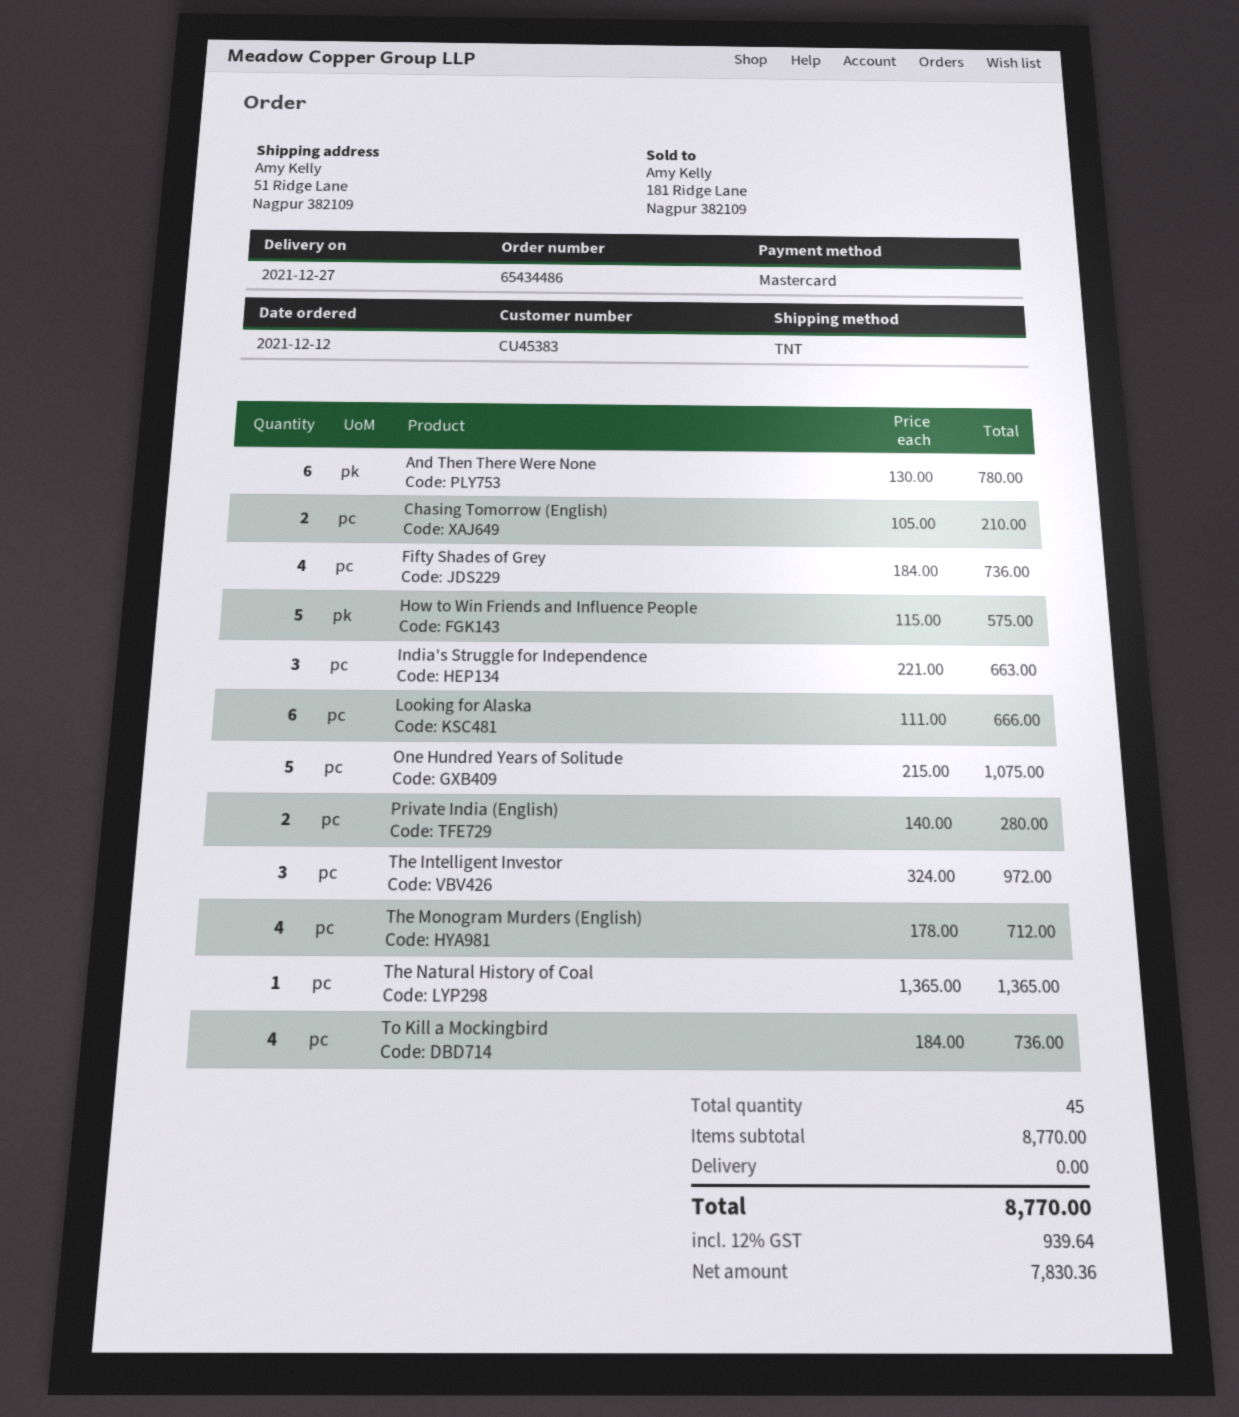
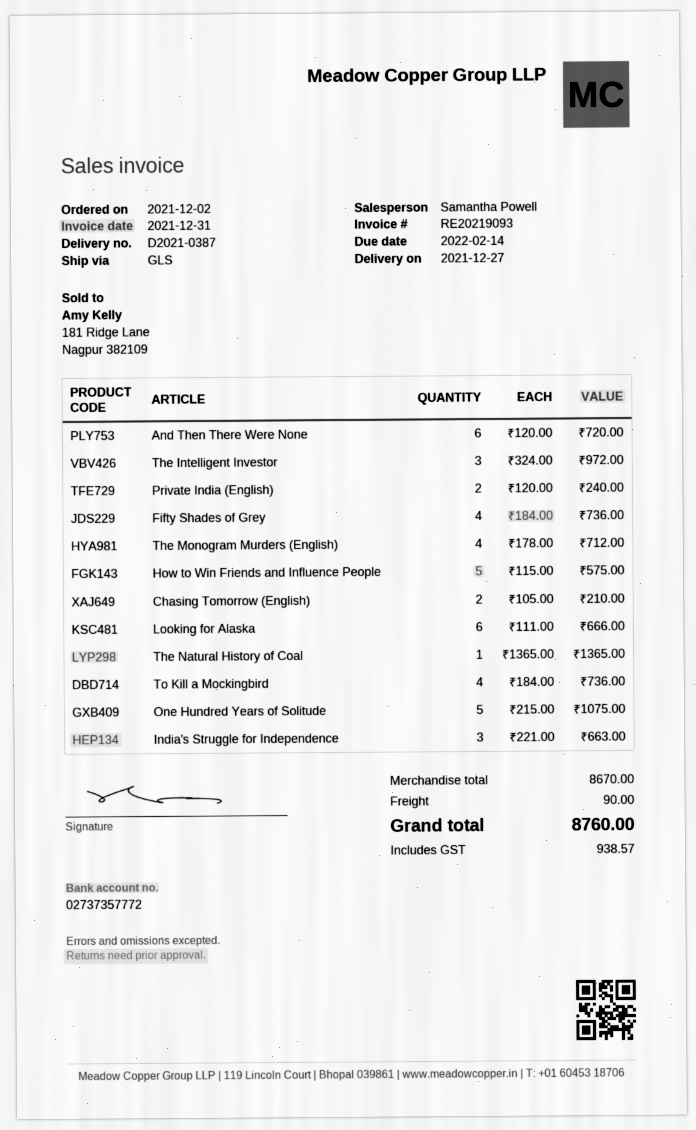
order date: 2021-12-12 -> 2021-12-02
shipping method: TNT -> GLS
And Then There Were None: 6 x 130.00 = 780.00 -> 6 x 120.00 = 720.00
Private India (English): 2 x 140.00 = 280.00 -> 2 x 120.00 = 240.00
subtotal: 8770.00 -> 8670.00
shipping: 0.00 -> 90.00
tax: 939.64 -> 938.57
total: 8770.00 -> 8760.00

